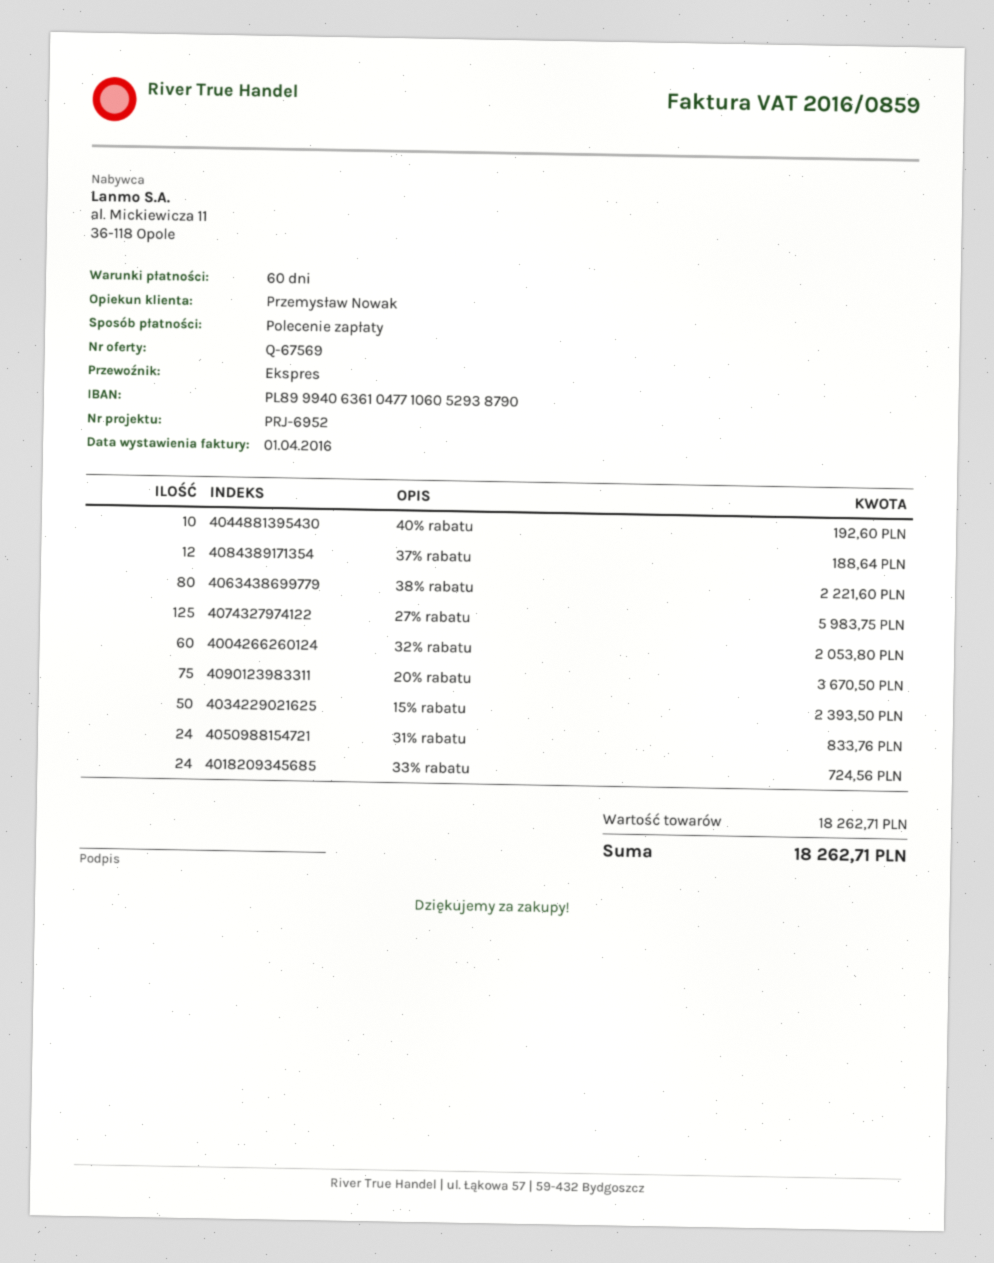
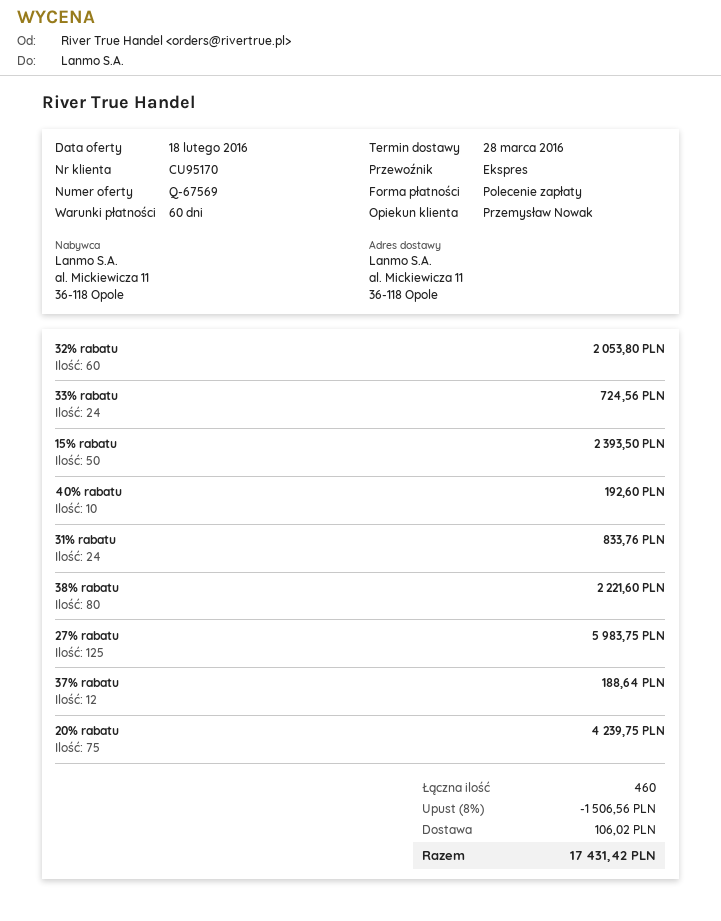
20% rabatu: 75 for 3670.50 -> 75 for 4239.75
discount: none -> 8% = 1506.56
shipping: none -> 106.02
total: 18262.71 -> 17431.42

